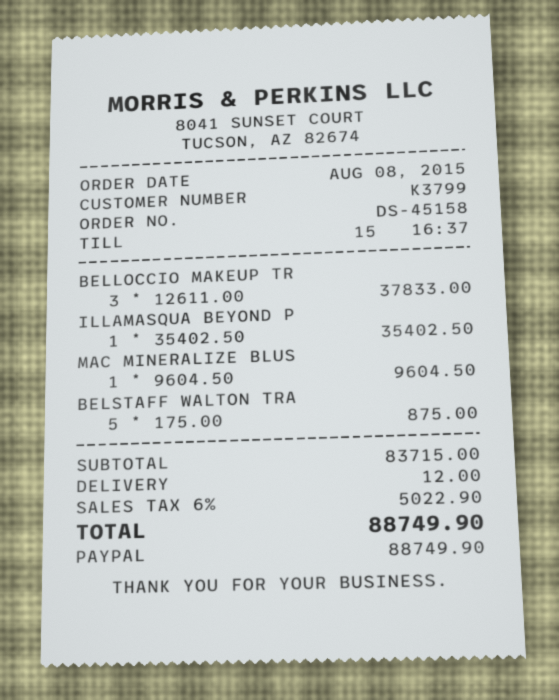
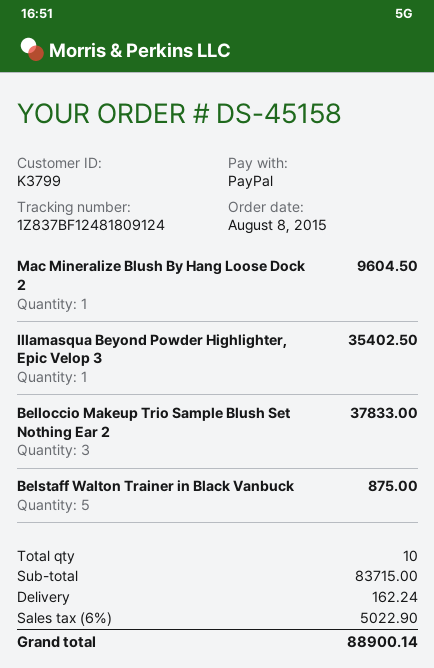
shipping: 12.00 -> 162.24
total: 88749.90 -> 88900.14

